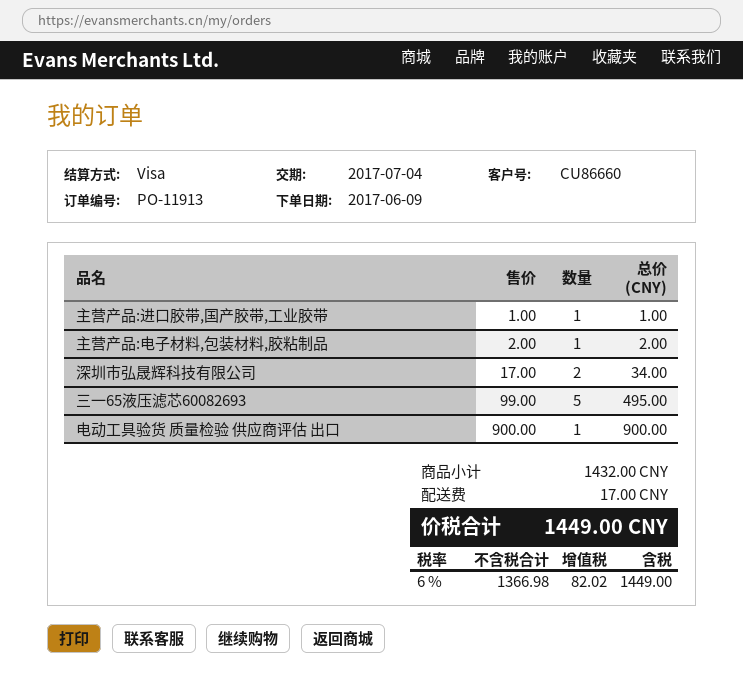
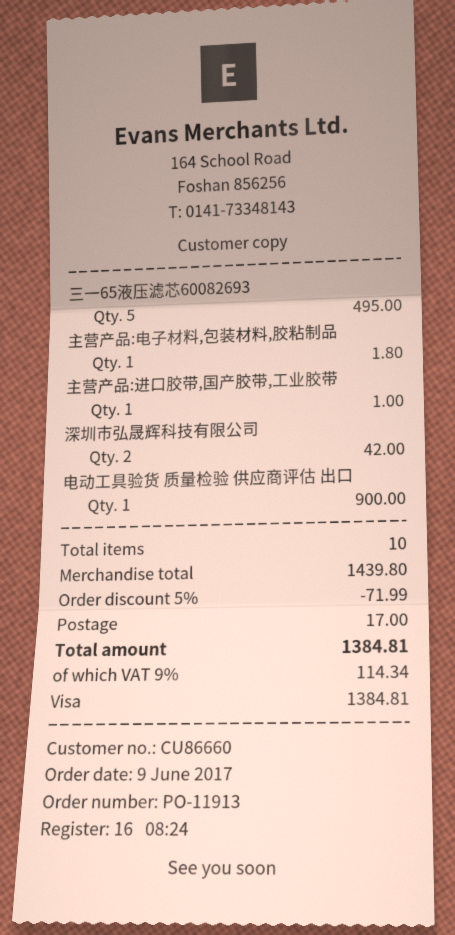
主营产品:电子材料,包装材料,胶粘制品: 1 for 2.00 -> 1 for 1.80
深圳市弘晟辉科技有限公司: 2 for 34.00 -> 2 for 42.00
subtotal: 1432.00 -> 1439.80
discount: none -> 5% = 71.99
tax: 6% = 82.02 -> 9% = 114.34
total: 1449.00 -> 1384.81

